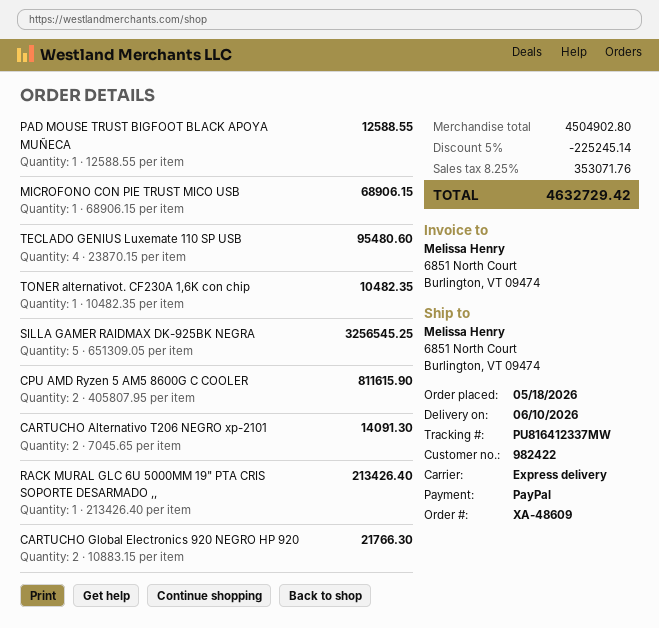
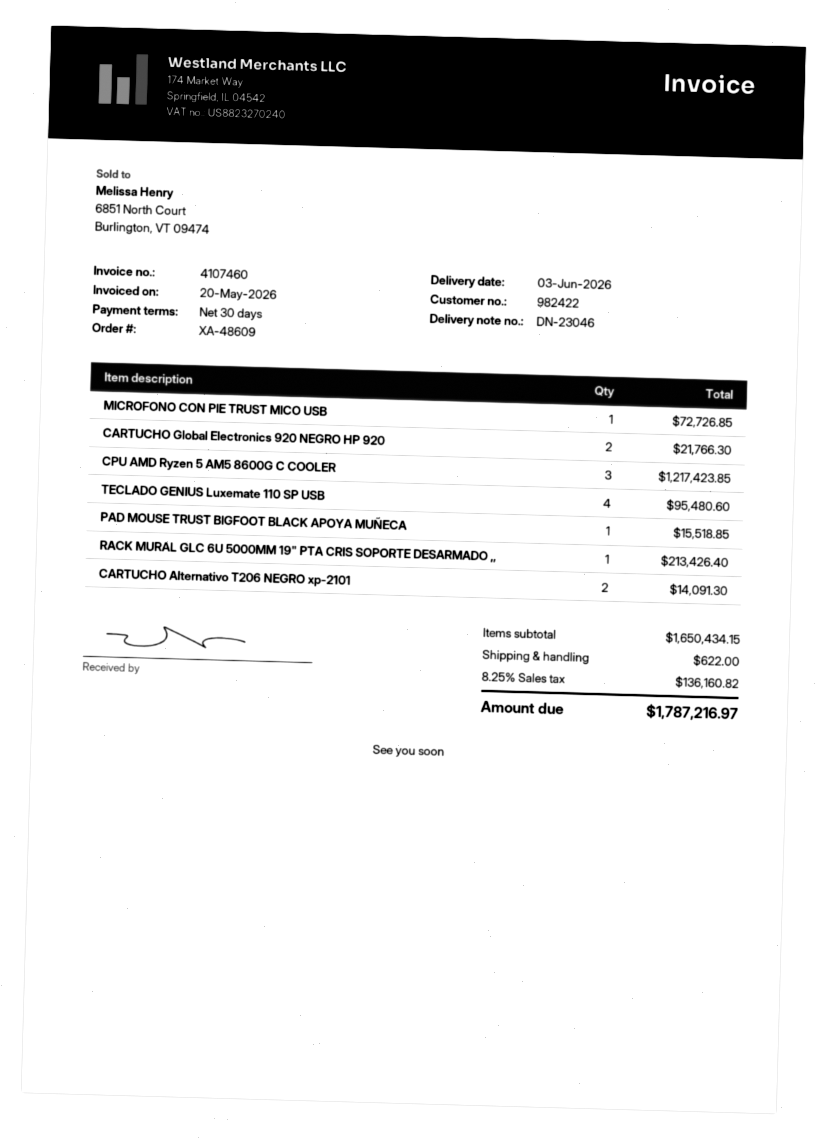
delivery date: 2026-06-10 -> 2026-06-03
PAD MOUSE TRUST BIGFOOT BLACK APOYA MUÑECA: 1 for 12588.55 -> 1 for 15518.85
MICROFONO CON PIE TRUST MICO USB: 1 for 68906.15 -> 1 for 72726.85
TONER alternativot. CF230A 1,6K con chip: 1 for 10482.35 -> none
SILLA GAMER RAIDMAX DK-925BK NEGRA: 5 for 3256545.25 -> none
CPU AMD Ryzen 5 AM5 8600G C COOLER: 2 for 811615.90 -> 3 for 1217423.85
subtotal: 4504902.80 -> 1650434.15
discount: 5% = 225245.14 -> none
shipping: none -> 622.00
tax: 8.25% = 353071.76 -> 8.25% = 136160.82
total: 4632729.42 -> 1787216.97

